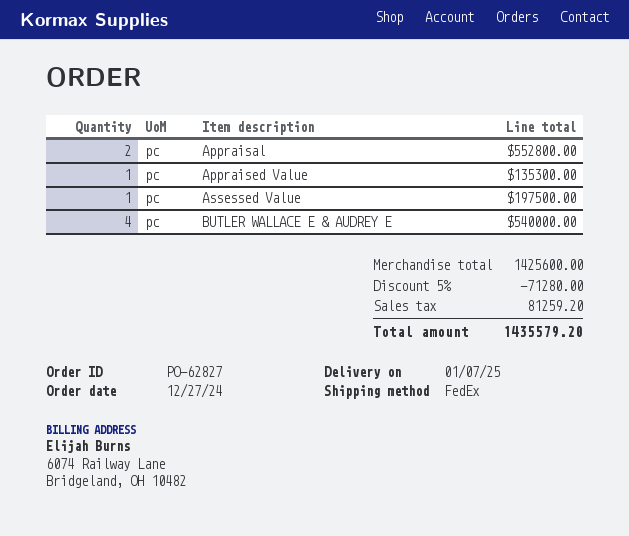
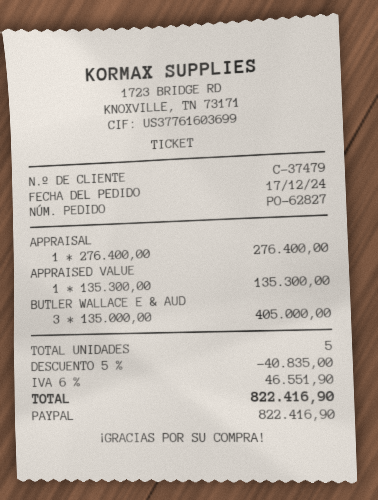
order date: 2024-12-27 -> 2024-12-17
Appraisal: 2 for 552800.00 -> 1 for 276400.00
Assessed Value: 1 for 197500.00 -> none
BUTLER WALLACE E & AUDREY E: 4 for 540000.00 -> 3 for 405000.00
discount: 5% = 71280.00 -> 5% = 40835.00
tax: 81259.20 -> 46551.90
total: 1435579.20 -> 822416.90

